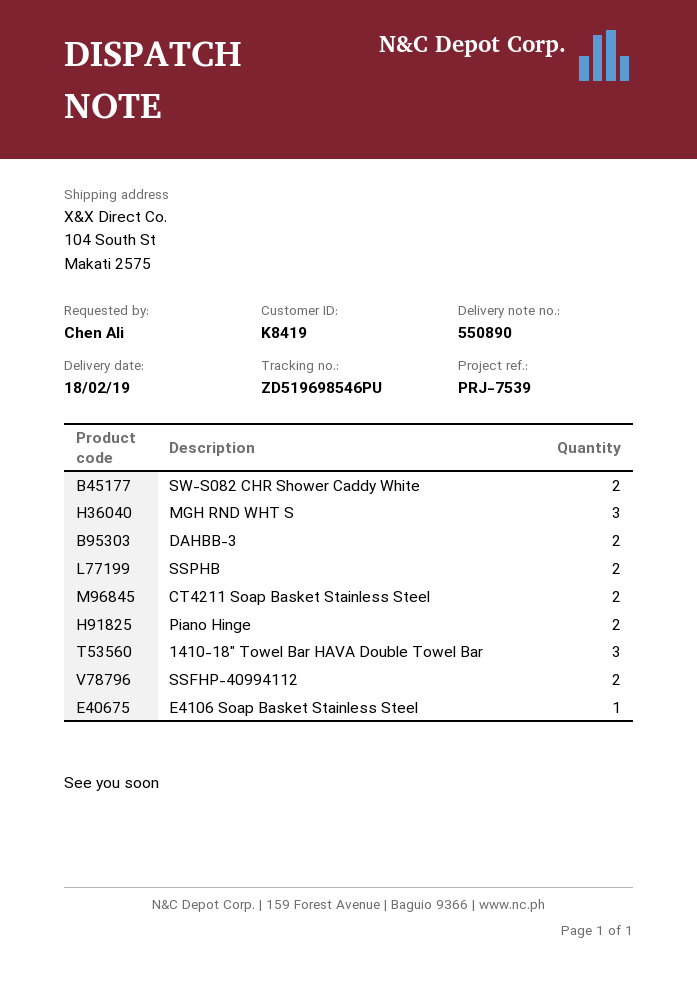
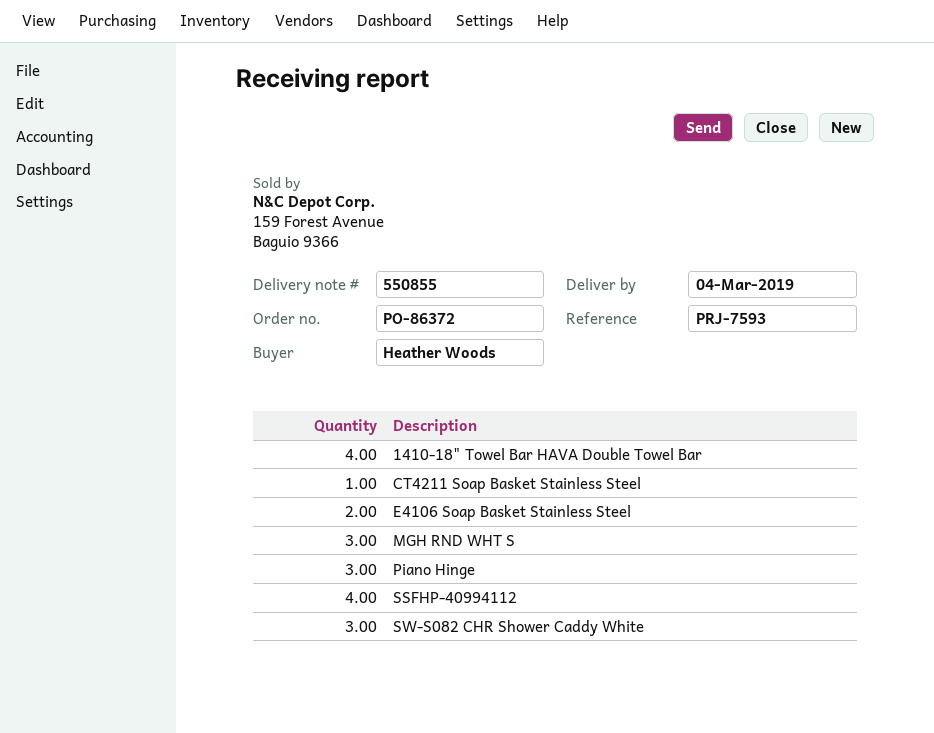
delivery note number: 550890 -> 550855
delivery date: 2019-02-18 -> 2019-03-04
reference: PRJ-7539 -> PRJ-7593
ordered by: Chen Ali -> Heather Woods
SW-S082 CHR Shower Caddy White: 2 -> 3
DAHBB-3: 2 -> none
SSPHB: 2 -> none
CT4211 Soap Basket Stainless Steel: 2 -> 1
Piano Hinge: 2 -> 3
1410-18" Towel Bar HAVA Double Towel Bar: 3 -> 4
SSFHP-40994112: 2 -> 4
E4106 Soap Basket Stainless Steel: 1 -> 2

